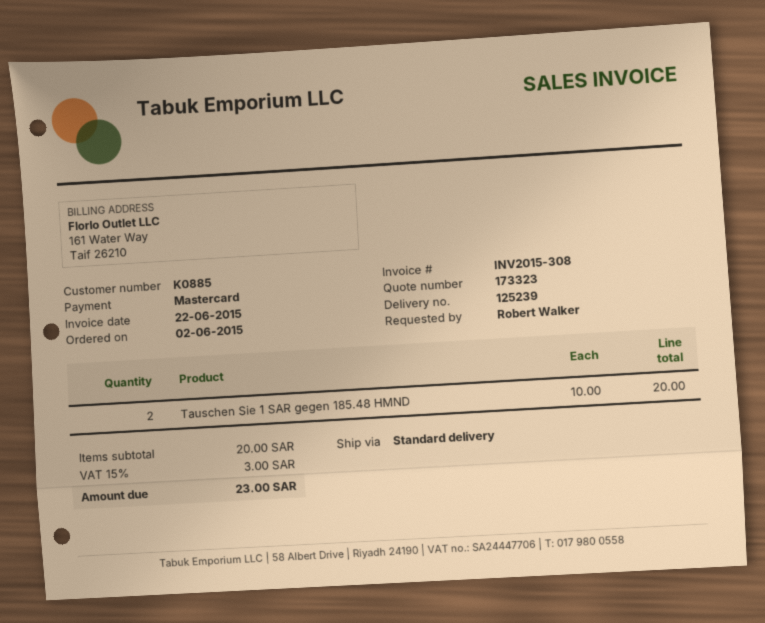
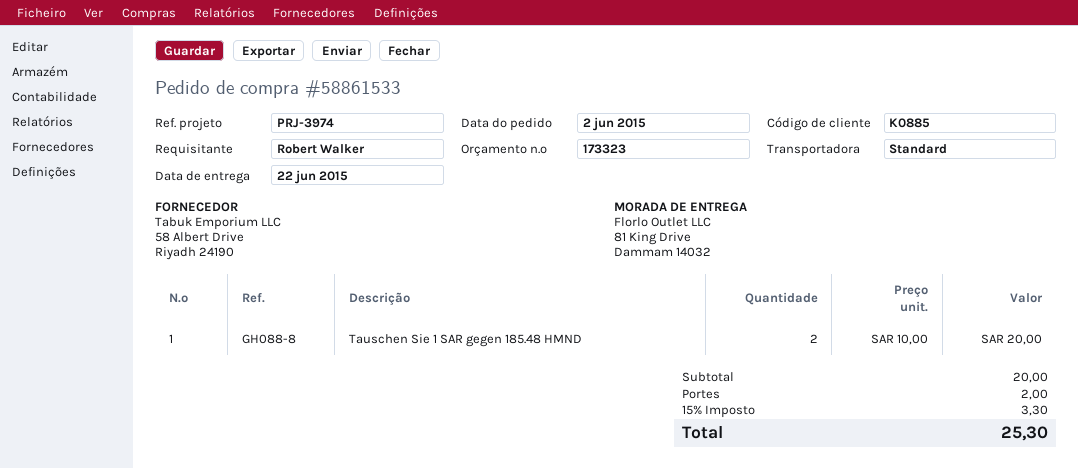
shipping: none -> 2.00
tax: 15% = 3.00 -> 15% = 3.30
total: 23.00 -> 25.30

